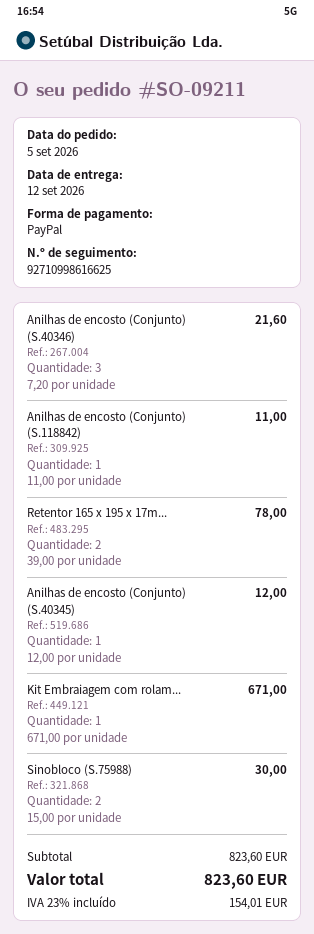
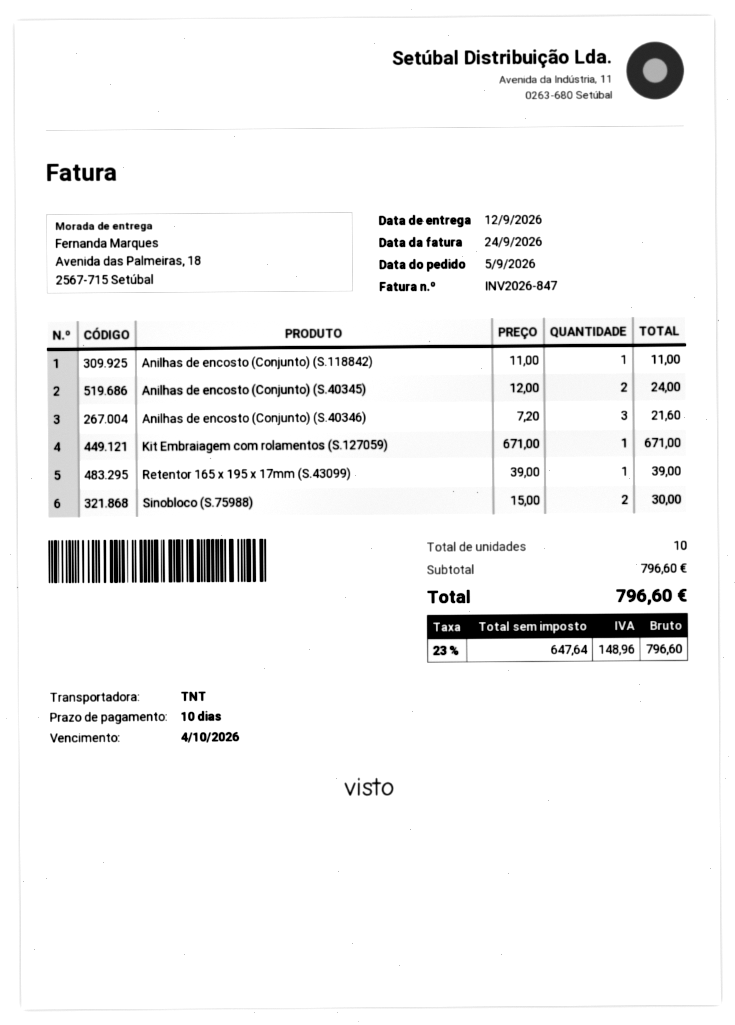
Retentor 165 x 195 x 17m...: 2 x 39.00 = 78.00 -> 1 x 39.00 = 39.00
Anilhas de encosto (Conjunto) (S.40345): 1 x 12.00 = 12.00 -> 2 x 12.00 = 24.00
subtotal: 823.60 -> 796.60
tax: 23% = 154.01 -> 23% = 148.96
total: 823.60 -> 796.60

